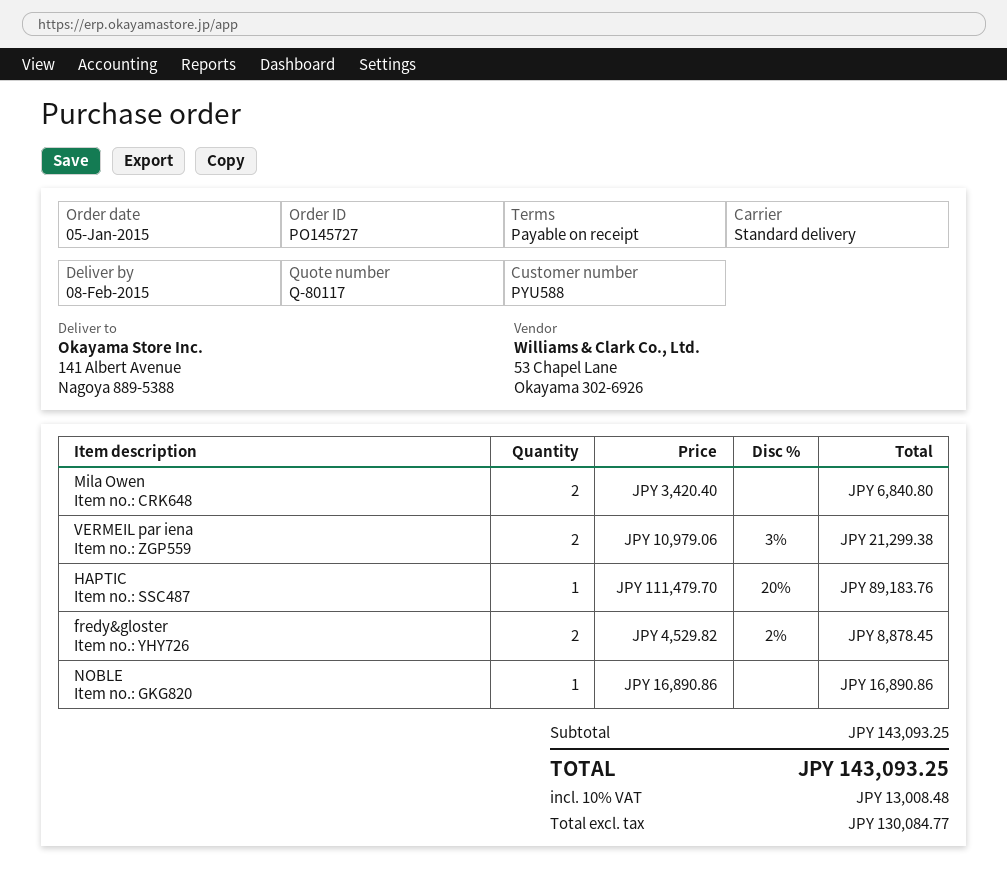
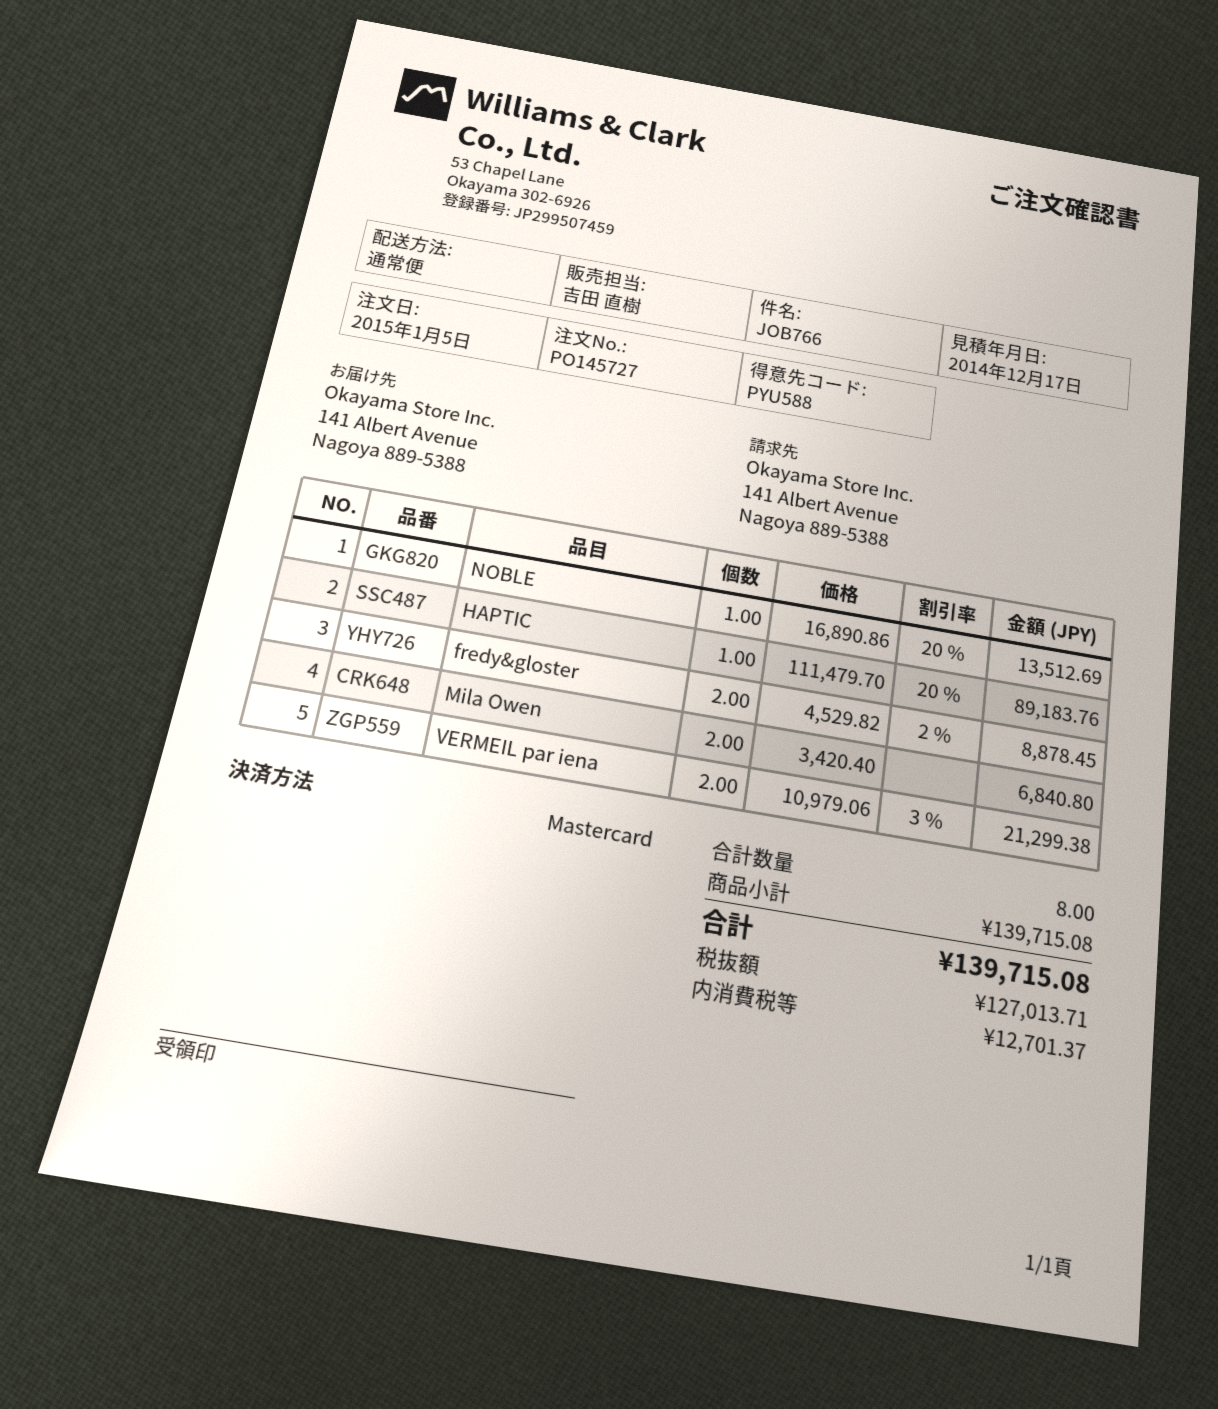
NOBLE: 1 x 16890.86 = 16890.86 -> 1 x 16890.86 - 20% = 13512.69
subtotal: 143093.25 -> 139715.08
net: 130084.77 -> 127013.71
tax: 13008.48 -> 12701.37
total: 143093.25 -> 139715.08

